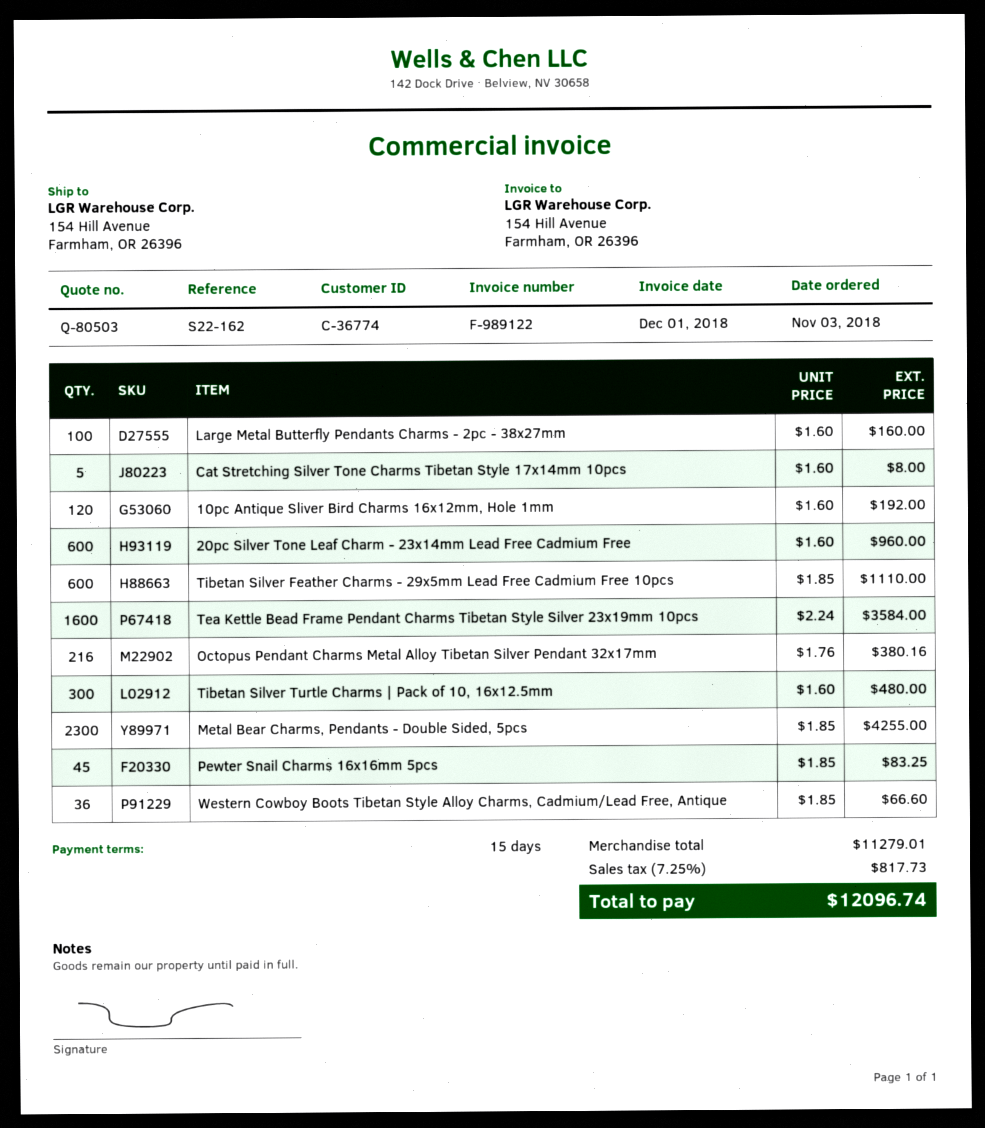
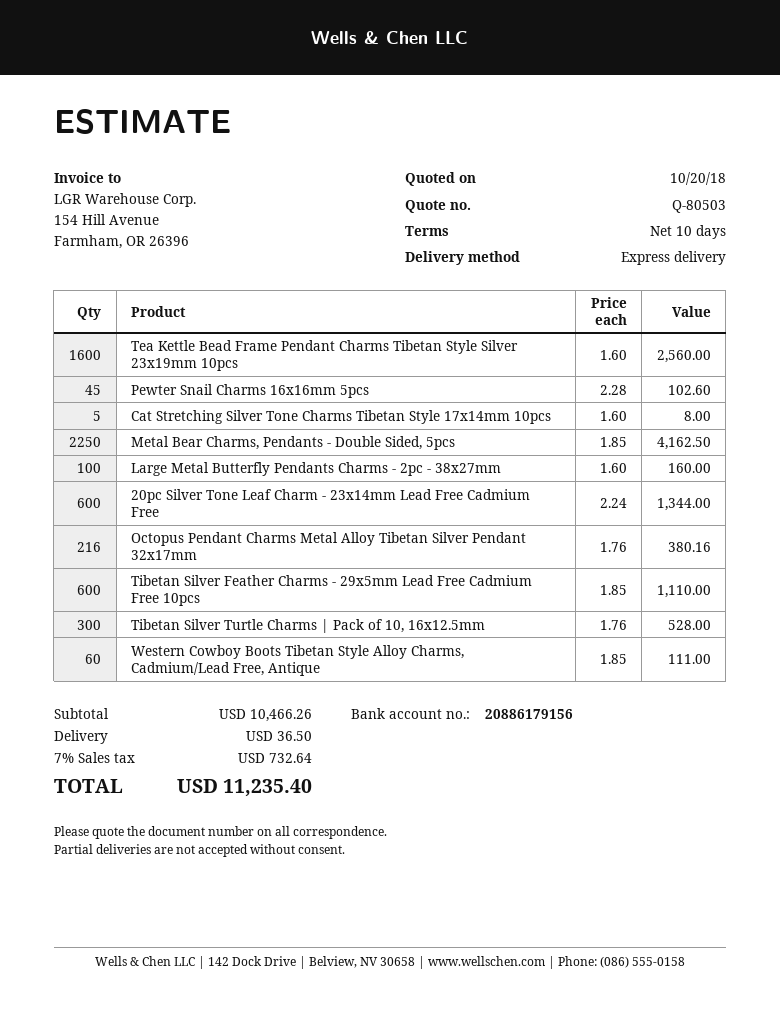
payment terms: 15 days -> 10 days
10pc Antique Sliver Bird Charms 16x12mm, Hole 1mm: 120 x 1.60 = 192.00 -> none
20pc Silver Tone Leaf Charm - 23x14mm Lead Free Cadmium Free: 600 x 1.60 = 960.00 -> 600 x 2.24 = 1344.00
Tea Kettle Bead Frame Pendant Charms Tibetan Style Silver 23x19mm 10pcs: 1600 x 2.24 = 3584.00 -> 1600 x 1.60 = 2560.00
Tibetan Silver Turtle Charms | Pack of 10, 16x12.5mm: 300 x 1.60 = 480.00 -> 300 x 1.76 = 528.00
Metal Bear Charms, Pendants - Double Sided, 5pcs: 2300 x 1.85 = 4255.00 -> 2250 x 1.85 = 4162.50
Pewter Snail Charms 16x16mm 5pcs: 45 x 1.85 = 83.25 -> 45 x 2.28 = 102.60
Western Cowboy Boots Tibetan Style Alloy Charms, Cadmium/Lead Free, Antique: 36 x 1.85 = 66.60 -> 60 x 1.85 = 111.00
subtotal: 11279.01 -> 10466.26
shipping: none -> 36.50
tax: 7.25% = 817.73 -> 7% = 732.64
total: 12096.74 -> 11235.40

